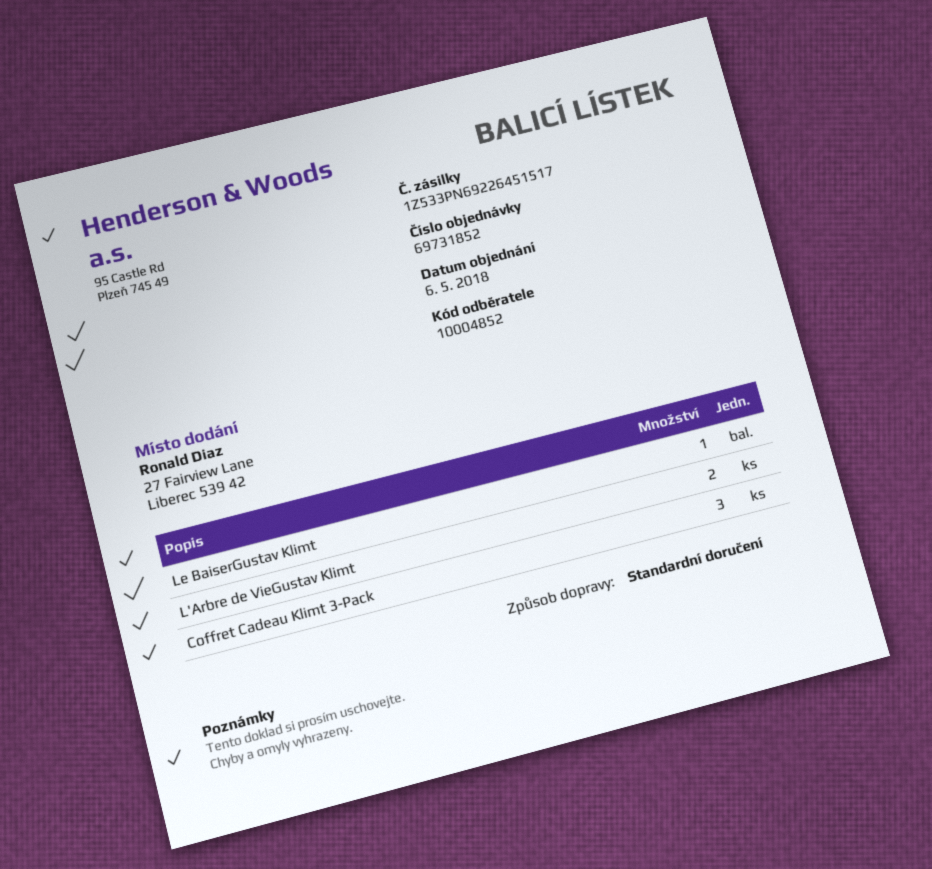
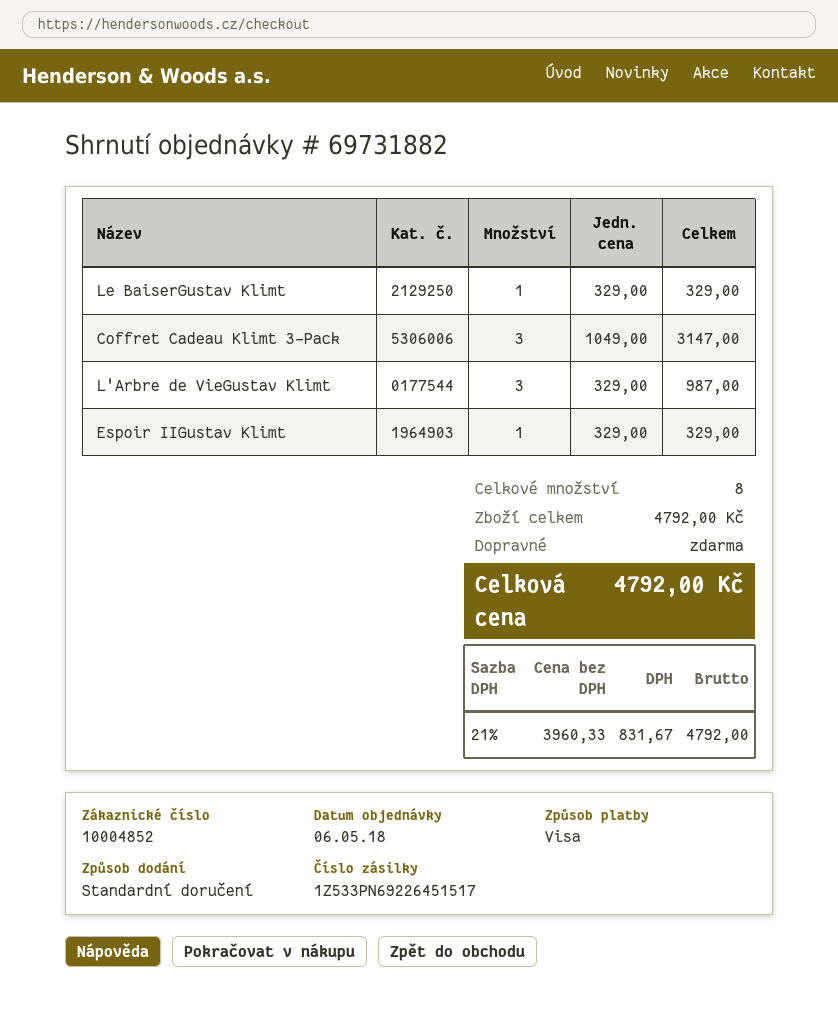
order number: 69731852 -> 69731882
L'Arbre de VieGustav Klimt: 2 -> 3
Espoir IIGustav Klimt: none -> 1

